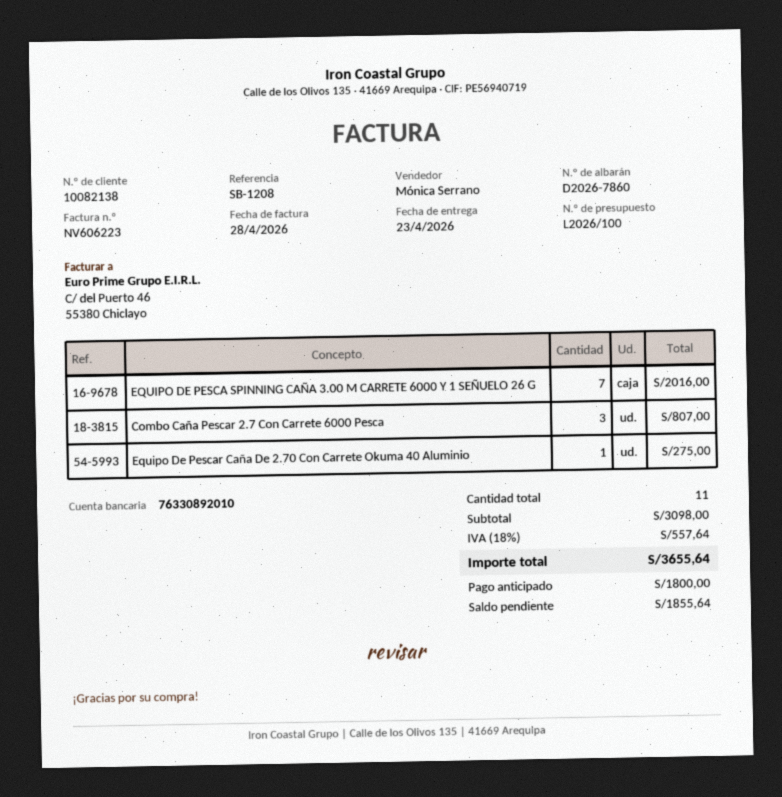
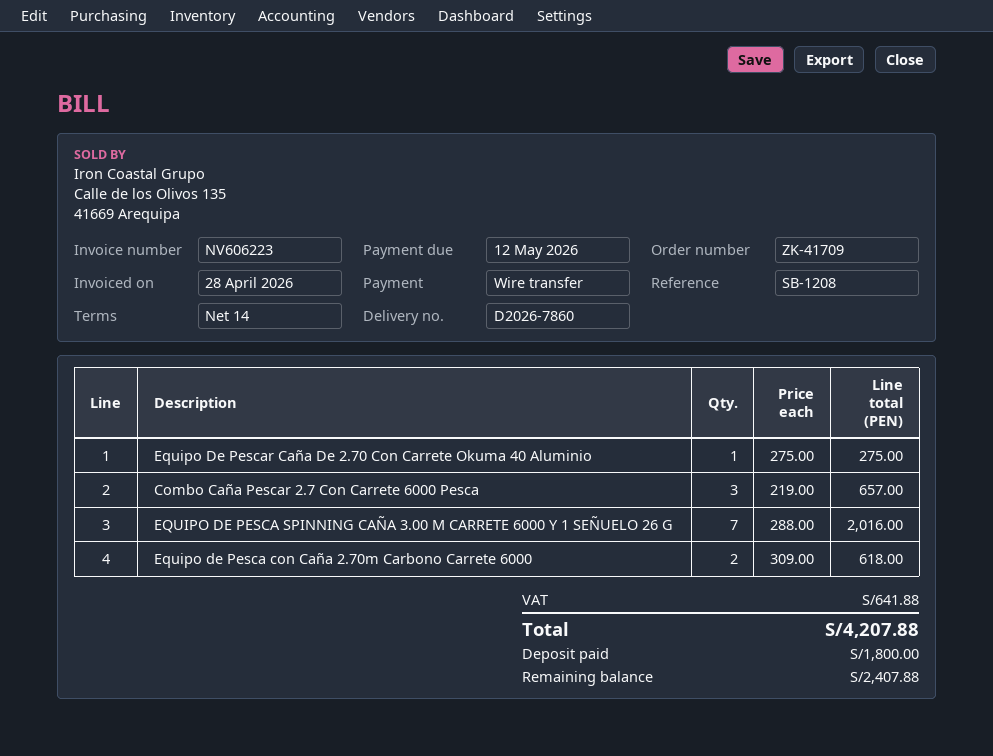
Combo Caña Pescar 2.7 Con Carrete 6000 Pesca: 3 for 807.00 -> 3 for 657.00
Equipo de Pesca con Caña 2.70m Carbono Carrete 6000: none -> 2 for 618.00
tax: 557.64 -> 641.88
total: 3655.64 -> 4207.88
balance: 1855.64 -> 2407.88

